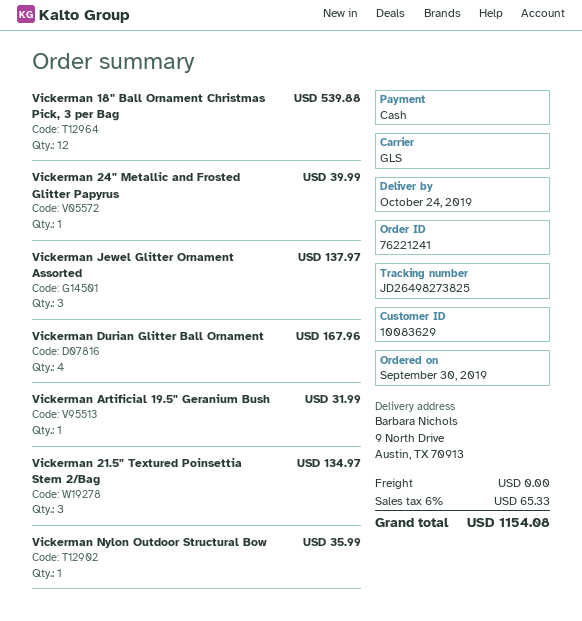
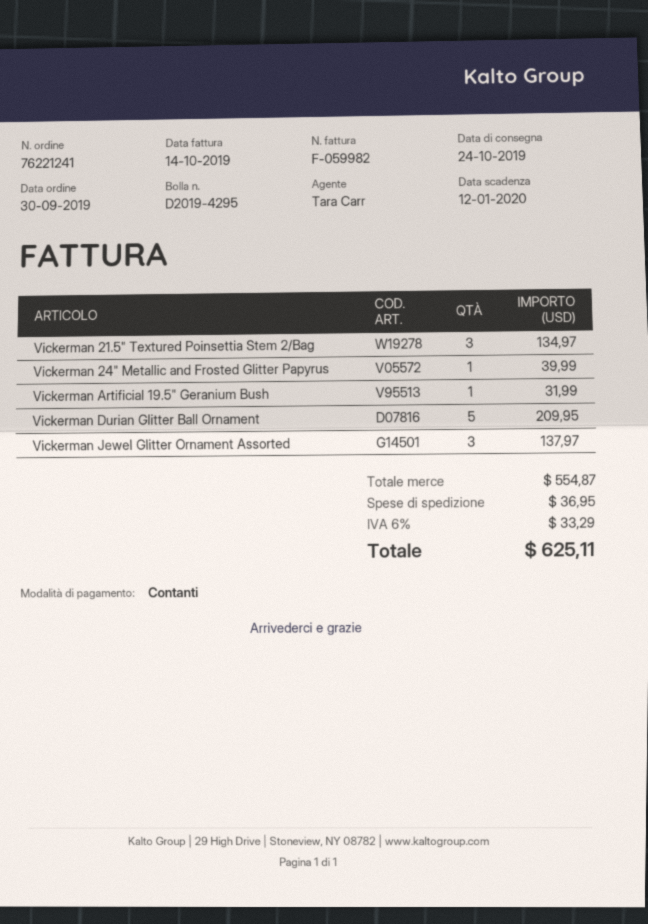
Vickerman 18" Ball Ornament Christmas Pick, 3 per Bag: 12 for 539.88 -> none
Vickerman Durian Glitter Ball Ornament: 4 for 167.96 -> 5 for 209.95
Vickerman Nylon Outdoor Structural Bow: 1 for 35.99 -> none
shipping: 0.00 -> 36.95
tax: 6% = 65.33 -> 6% = 33.29
total: 1154.08 -> 625.11

